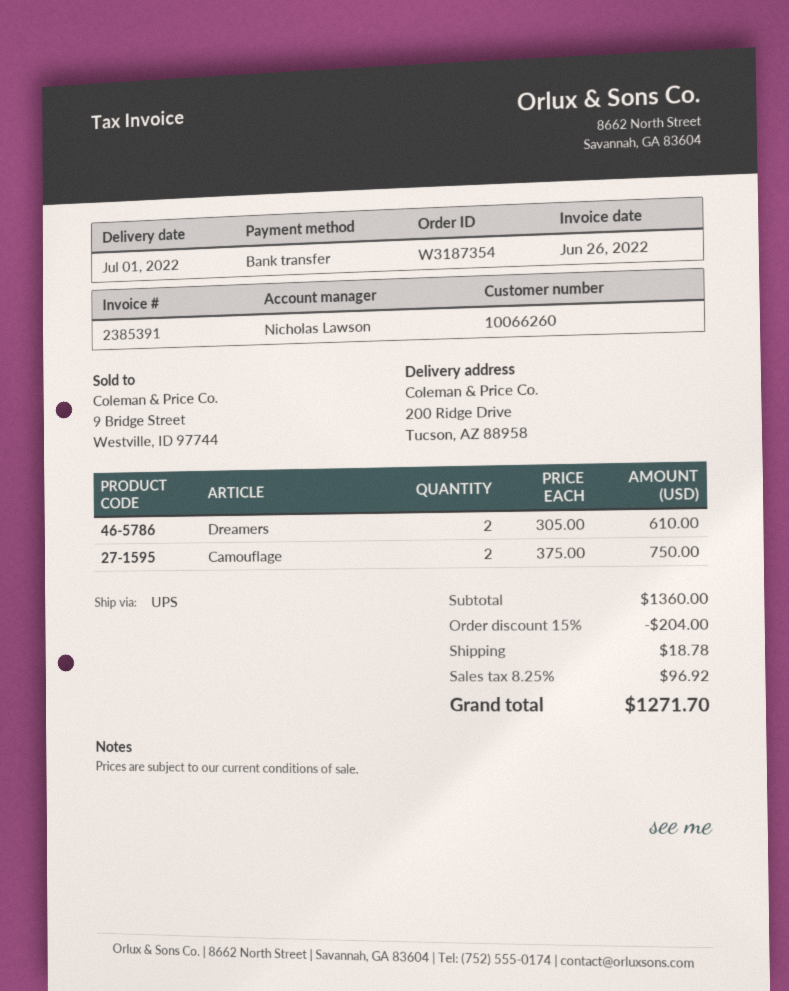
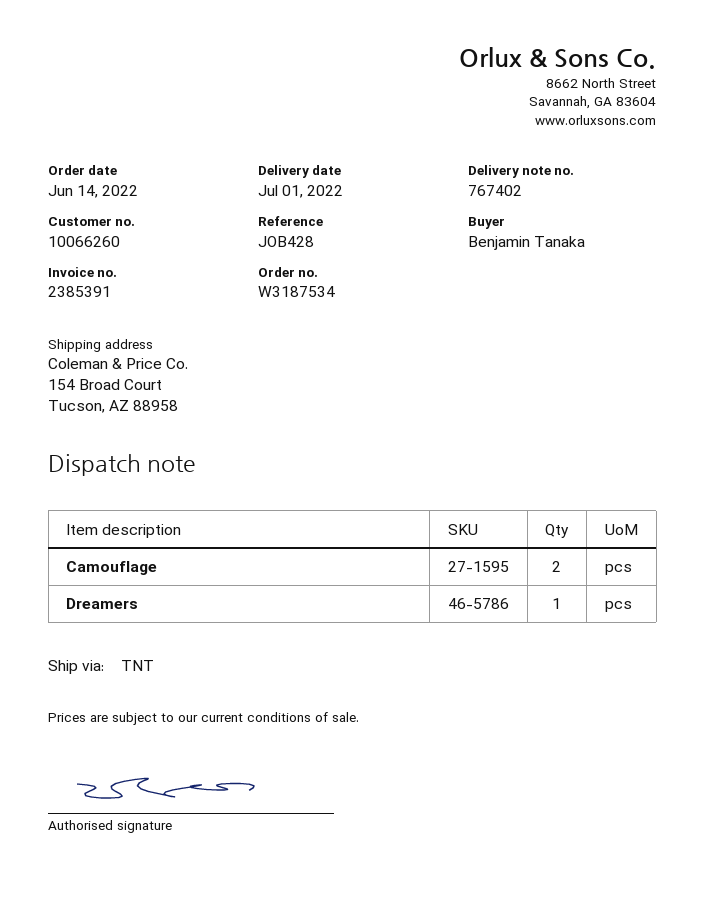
order number: W3187354 -> W3187534
shipping method: UPS -> TNT
ship to: 200 Ridge Drive, Tucson, AZ 88958 -> 154 Broad Court, Tucson, AZ 88958
Dreamers: 2 -> 1

